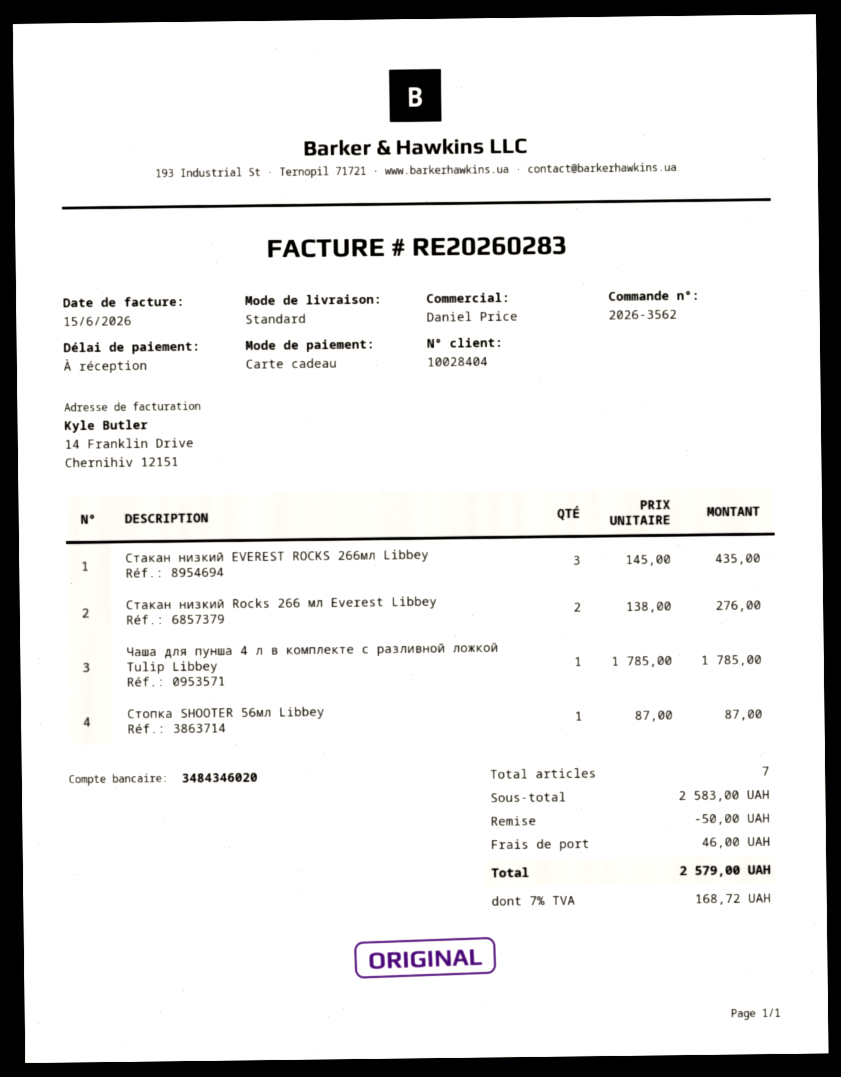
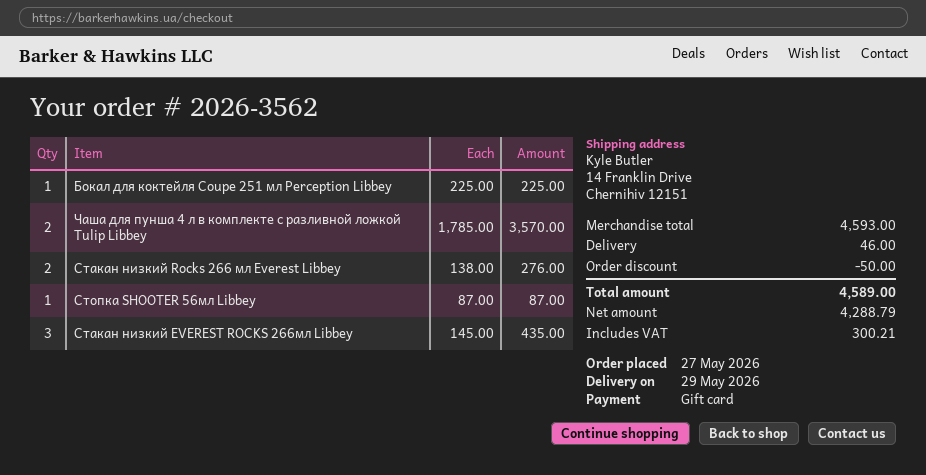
Чаша для пунша 4 л в комплекте с разливной ложкой Tulip Libbey: 1 x 1785.00 = 1785.00 -> 2 x 1785.00 = 3570.00
Бокал для коктейля Coupe 251 мл Perception Libbey: none -> 1 x 225.00 = 225.00
subtotal: 2583.00 -> 4593.00
tax: 168.72 -> 300.21
total: 2579.00 -> 4589.00

